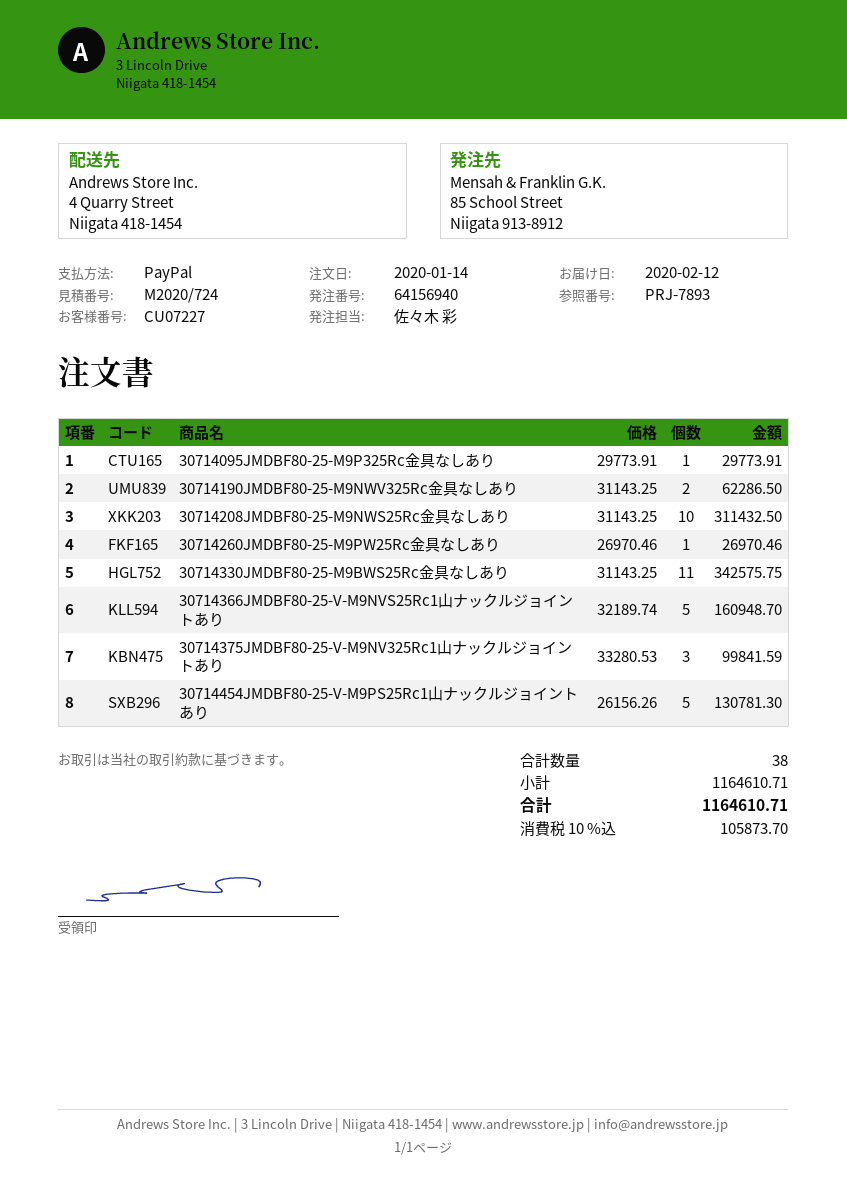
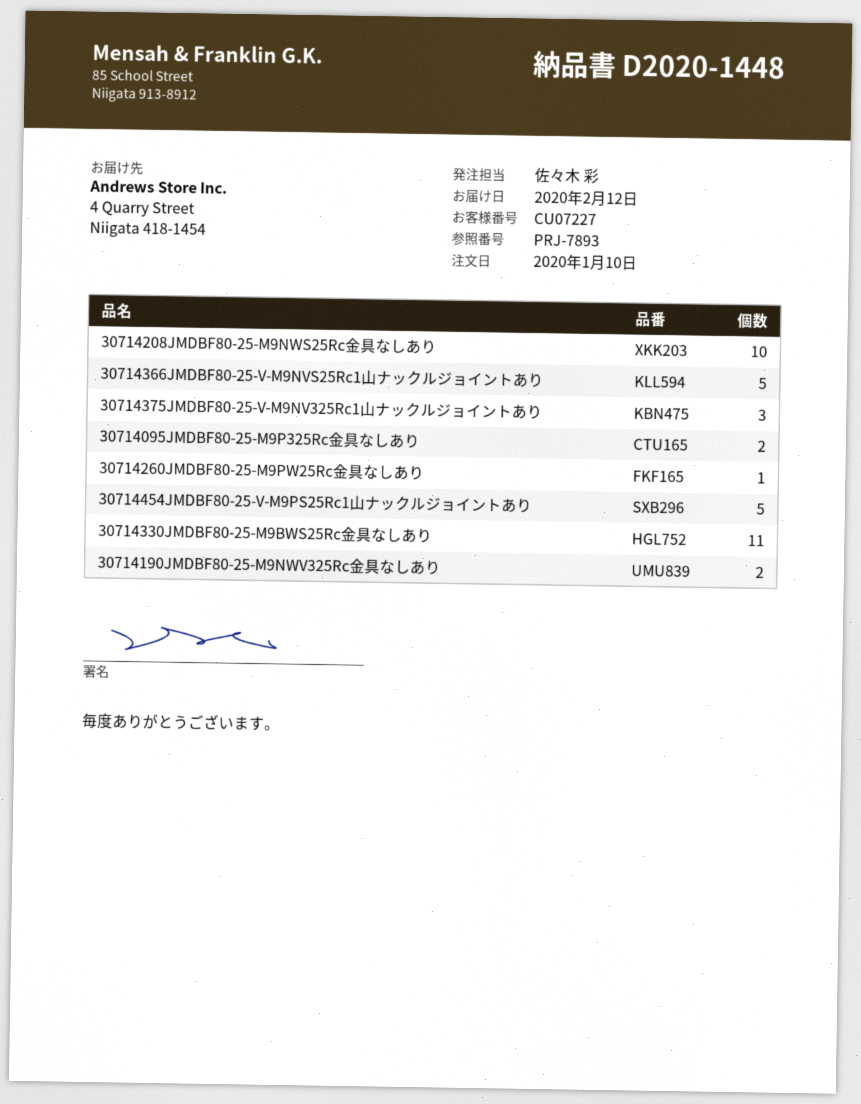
order date: 2020-01-14 -> 2020-01-10
30714095JMDBF80-25-M9P325Rc金具なしあり: 1 -> 2

